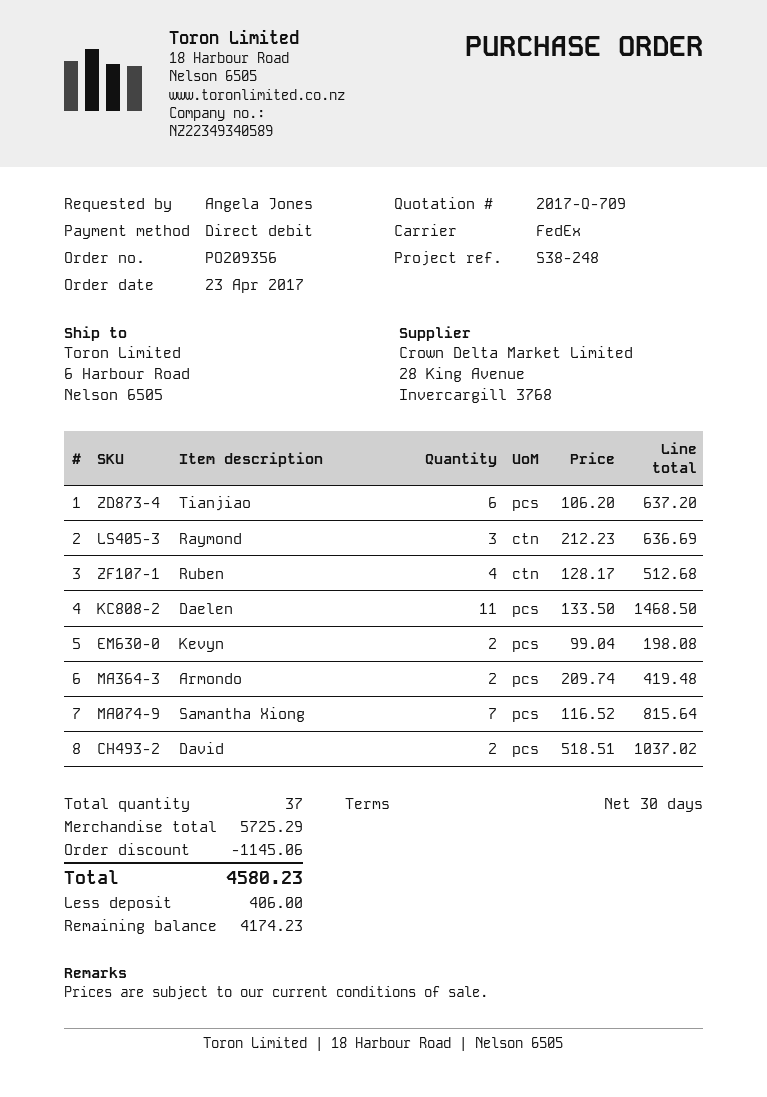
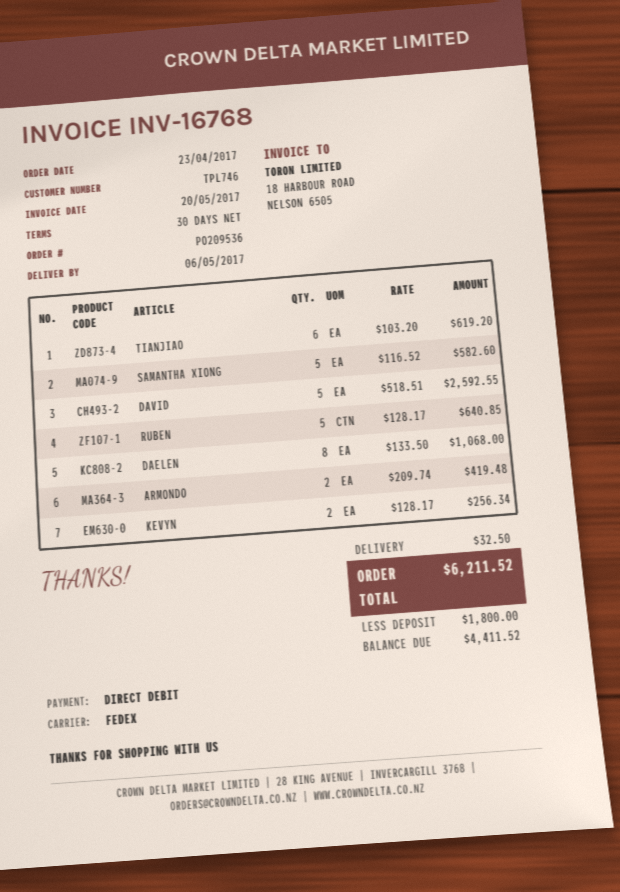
order number: PO209356 -> PO209536
Tianjiao: 6 x 106.20 = 637.20 -> 6 x 103.20 = 619.20
Raymond: 3 x 212.23 = 636.69 -> none
Ruben: 4 x 128.17 = 512.68 -> 5 x 128.17 = 640.85
Daelen: 11 x 133.50 = 1468.50 -> 8 x 133.50 = 1068.00
Kevyn: 2 x 99.04 = 198.08 -> 2 x 128.17 = 256.34
Samantha Xiong: 7 x 116.52 = 815.64 -> 5 x 116.52 = 582.60
David: 2 x 518.51 = 1037.02 -> 5 x 518.51 = 2592.55
discount: 1145.06 -> none
shipping: none -> 32.50
total: 4580.23 -> 6211.52
deposit: 406.00 -> 1800.00
balance: 4174.23 -> 4411.52

